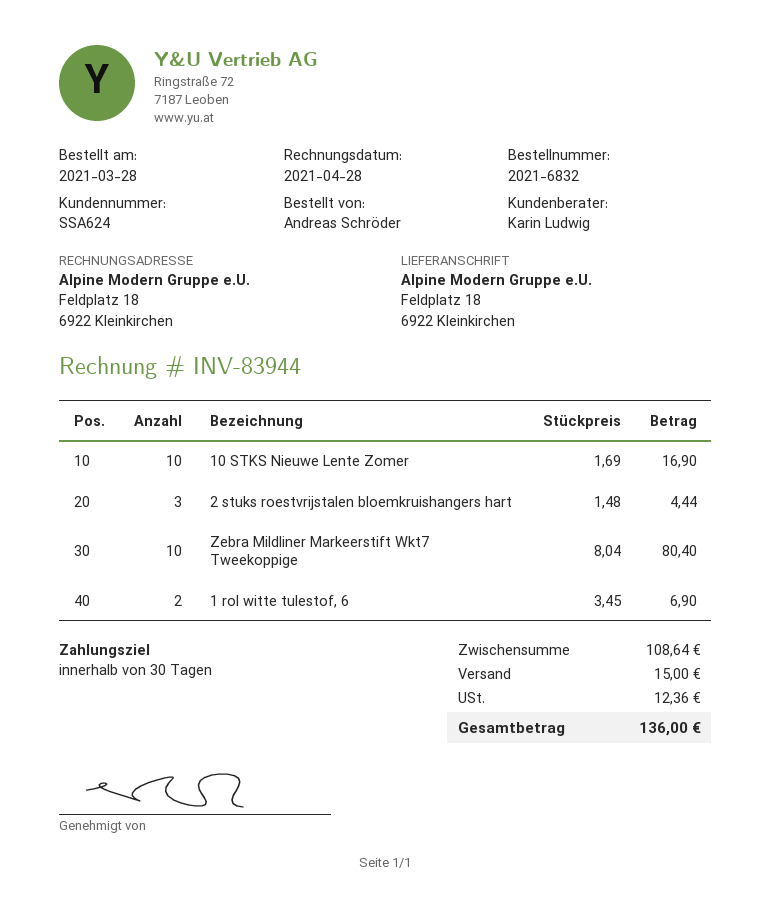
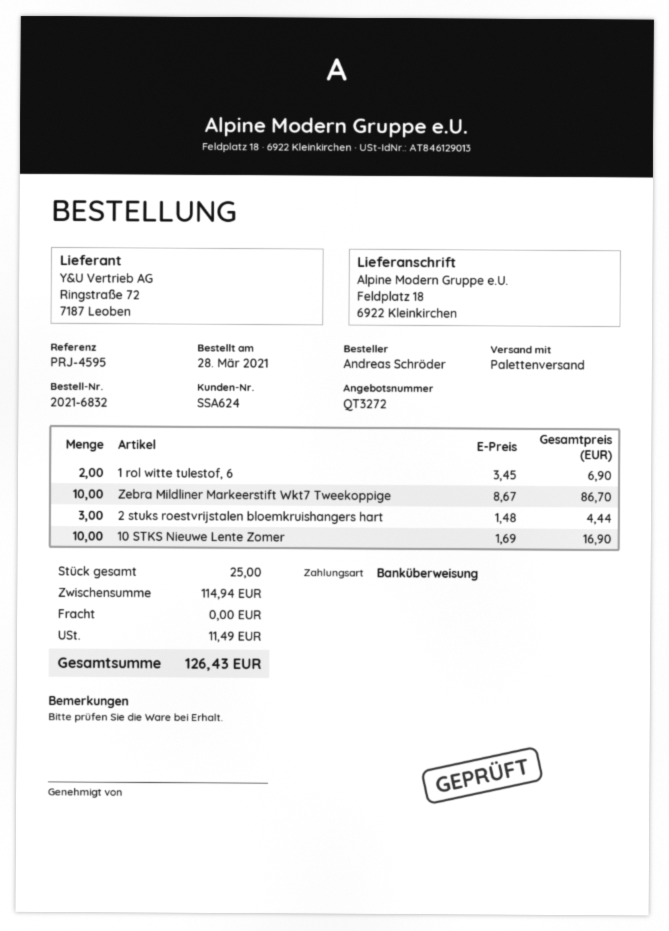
Zebra Mildliner Markeerstift Wkt7 Tweekoppige: 10 x 8.04 = 80.40 -> 10 x 8.67 = 86.70
subtotal: 108.64 -> 114.94
shipping: 15.00 -> 0.00
tax: 12.36 -> 11.49
total: 136.00 -> 126.43

